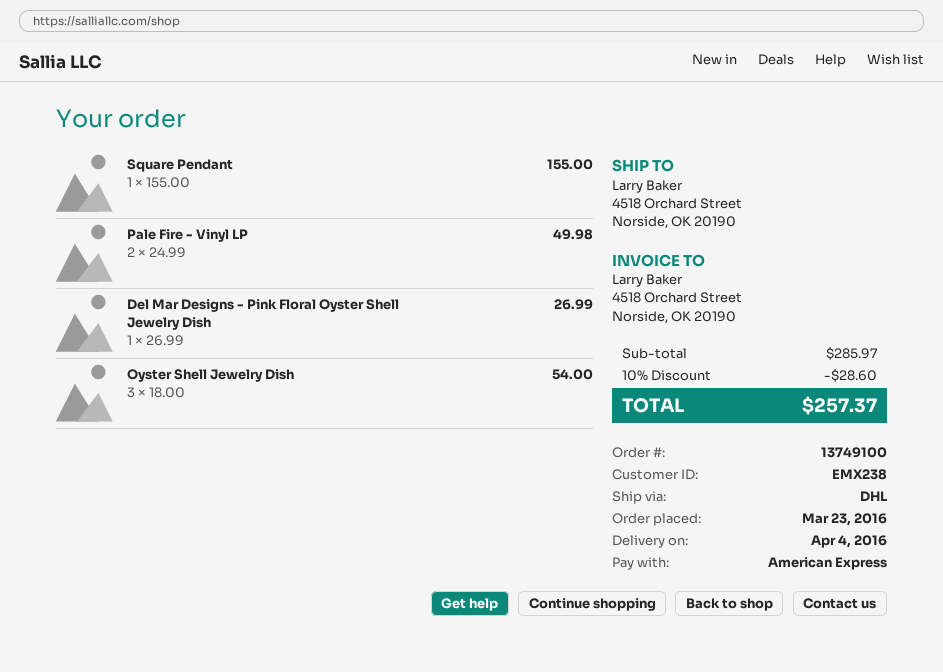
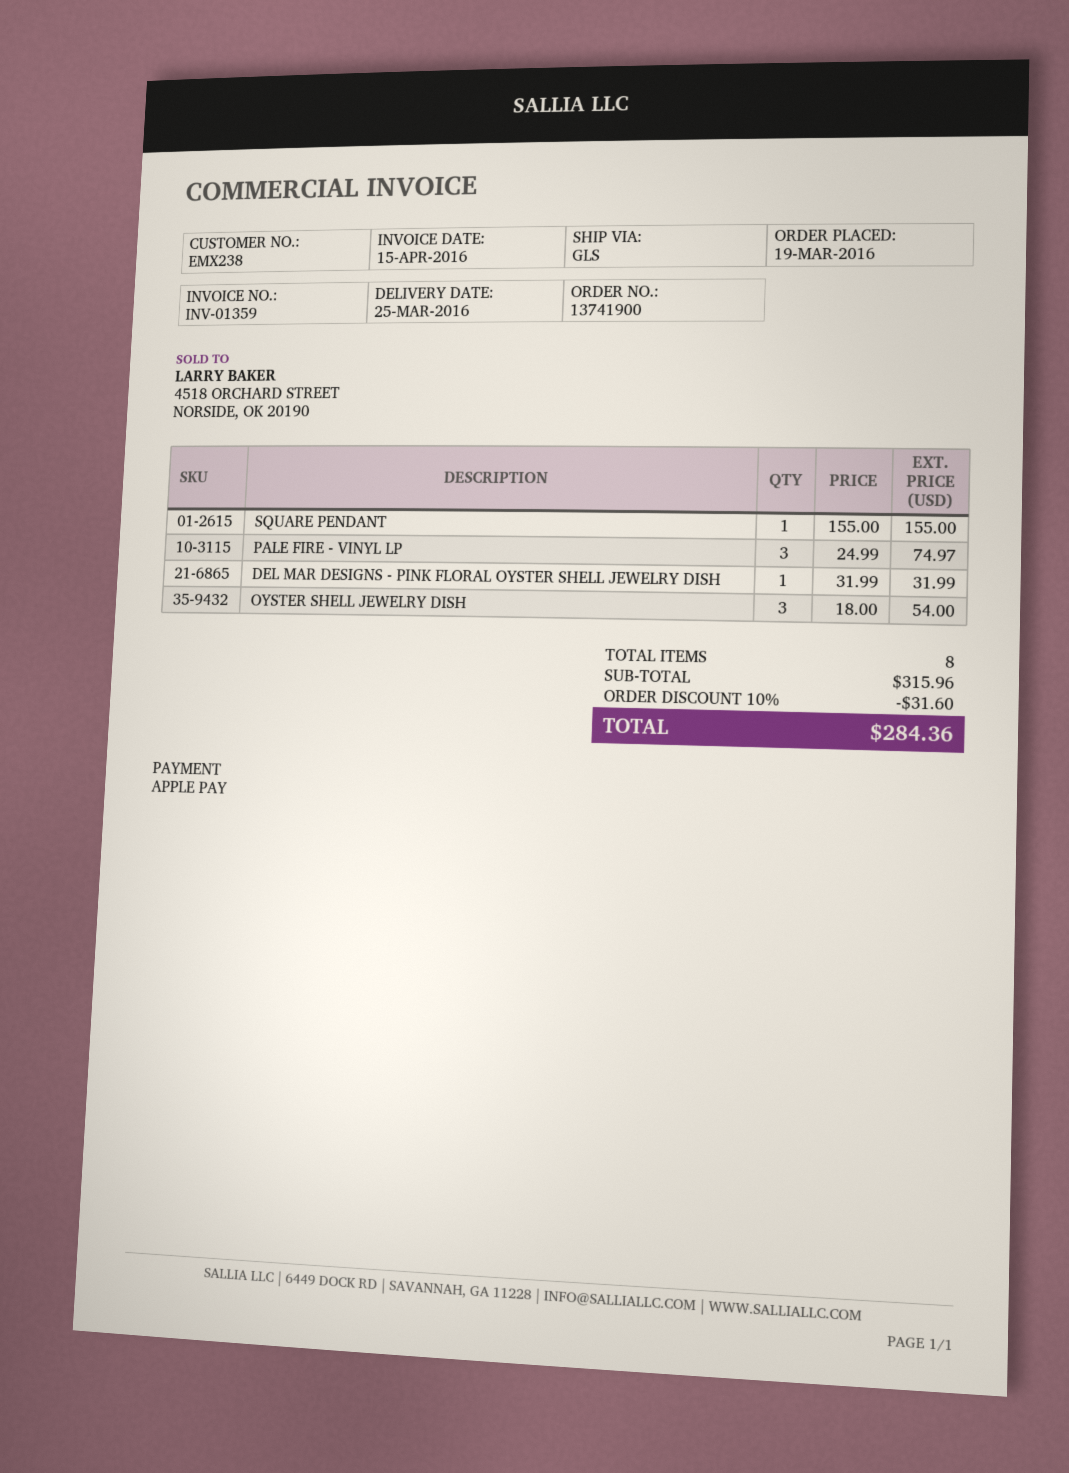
order number: 13749100 -> 13741900
order date: 2016-03-23 -> 2016-03-19
delivery date: 2016-04-04 -> 2016-03-25
payment method: American Express -> Apple Pay
shipping method: DHL -> GLS
Pale Fire - Vinyl LP: 2 x 24.99 = 49.98 -> 3 x 24.99 = 74.97
Del Mar Designs - Pink Floral Oyster Shell Jewelry Dish: 1 x 26.99 = 26.99 -> 1 x 31.99 = 31.99
subtotal: 285.97 -> 315.96
discount: 10% = 28.60 -> 10% = 31.60
total: 257.37 -> 284.36

